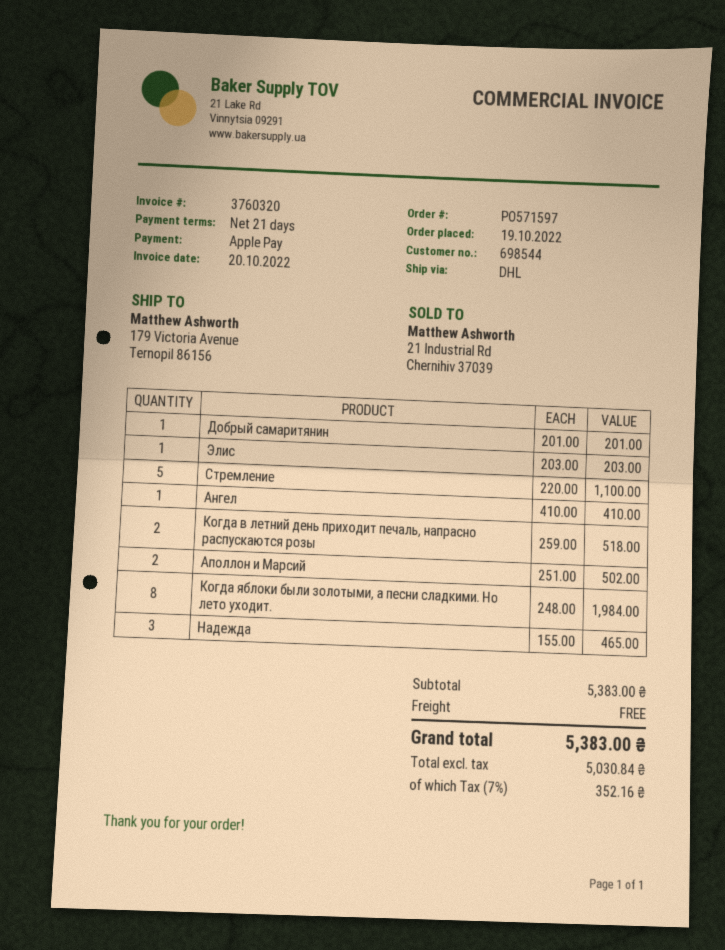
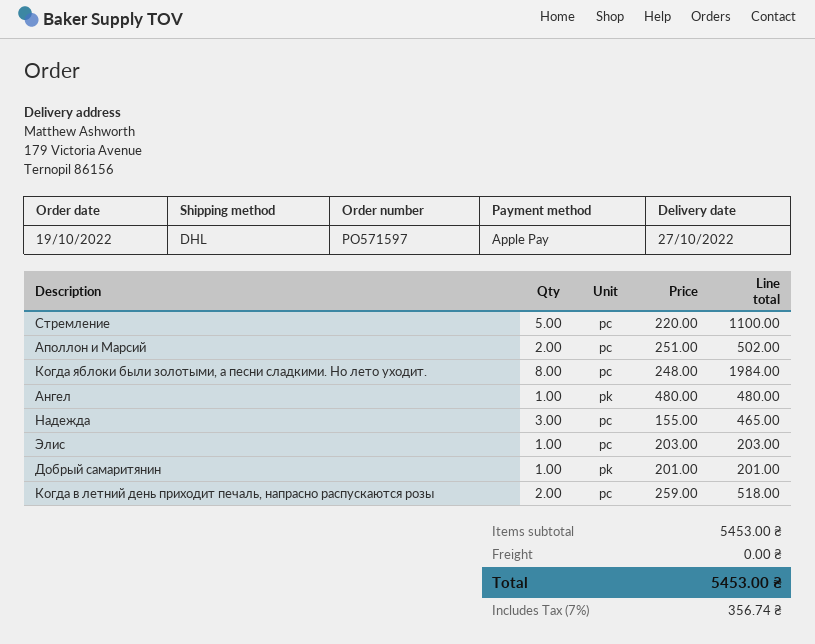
Ангел: 1 x 410.00 = 410.00 -> 1 x 480.00 = 480.00
subtotal: 5383.00 -> 5453.00
tax: 7% = 352.16 -> 7% = 356.74
total: 5383.00 -> 5453.00

